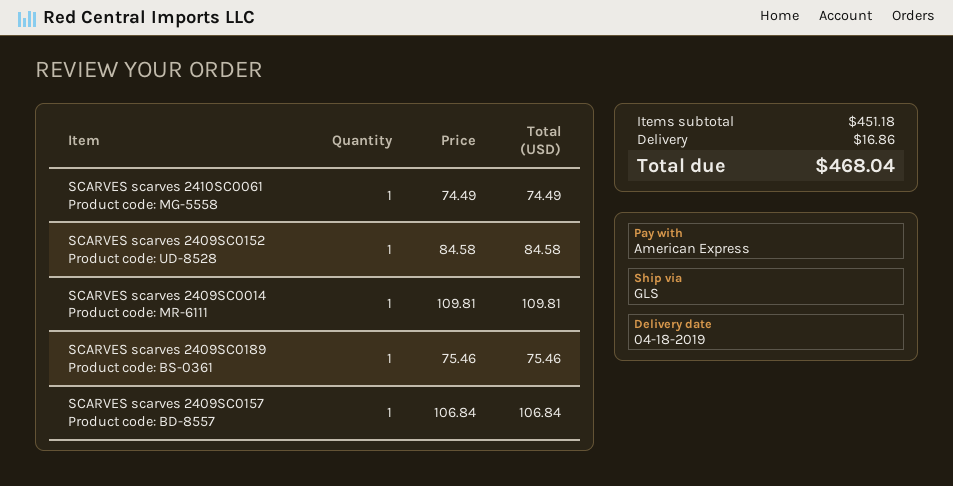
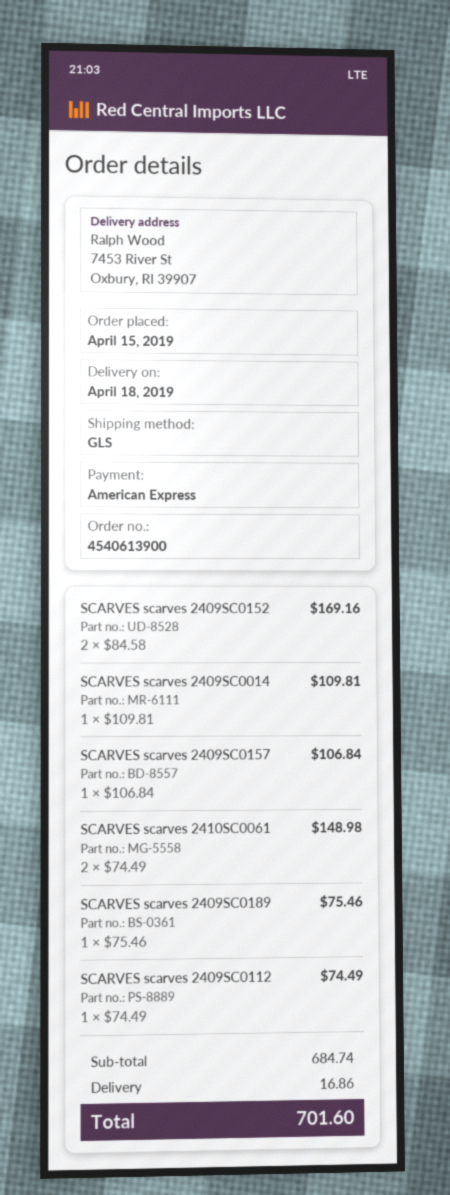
SCARVES scarves 2410SC0061: 1 x 74.49 = 74.49 -> 2 x 74.49 = 148.98
SCARVES scarves 2409SC0152: 1 x 84.58 = 84.58 -> 2 x 84.58 = 169.16
SCARVES scarves 2409SC0112: none -> 1 x 74.49 = 74.49
subtotal: 451.18 -> 684.74
total: 468.04 -> 701.60

